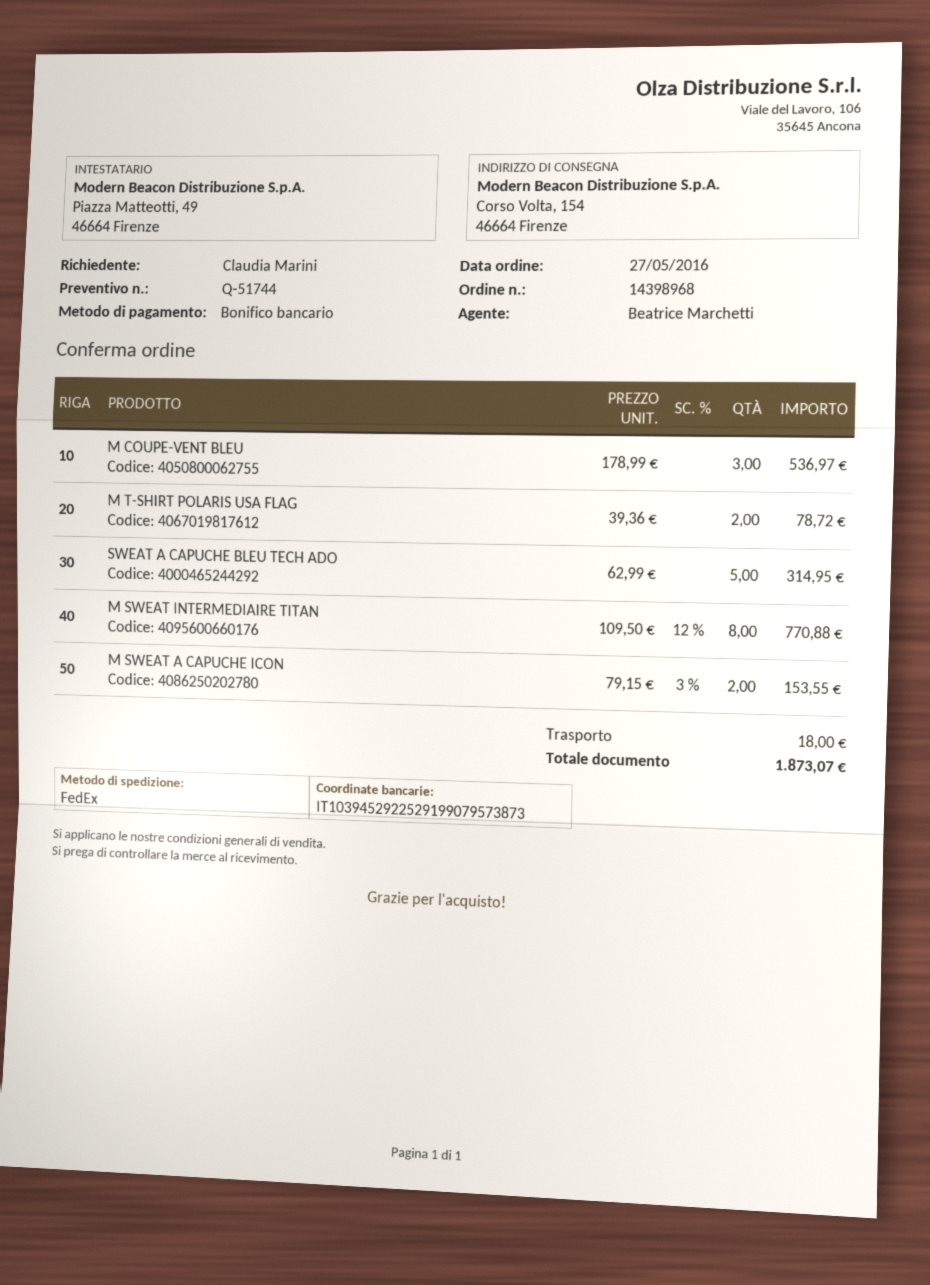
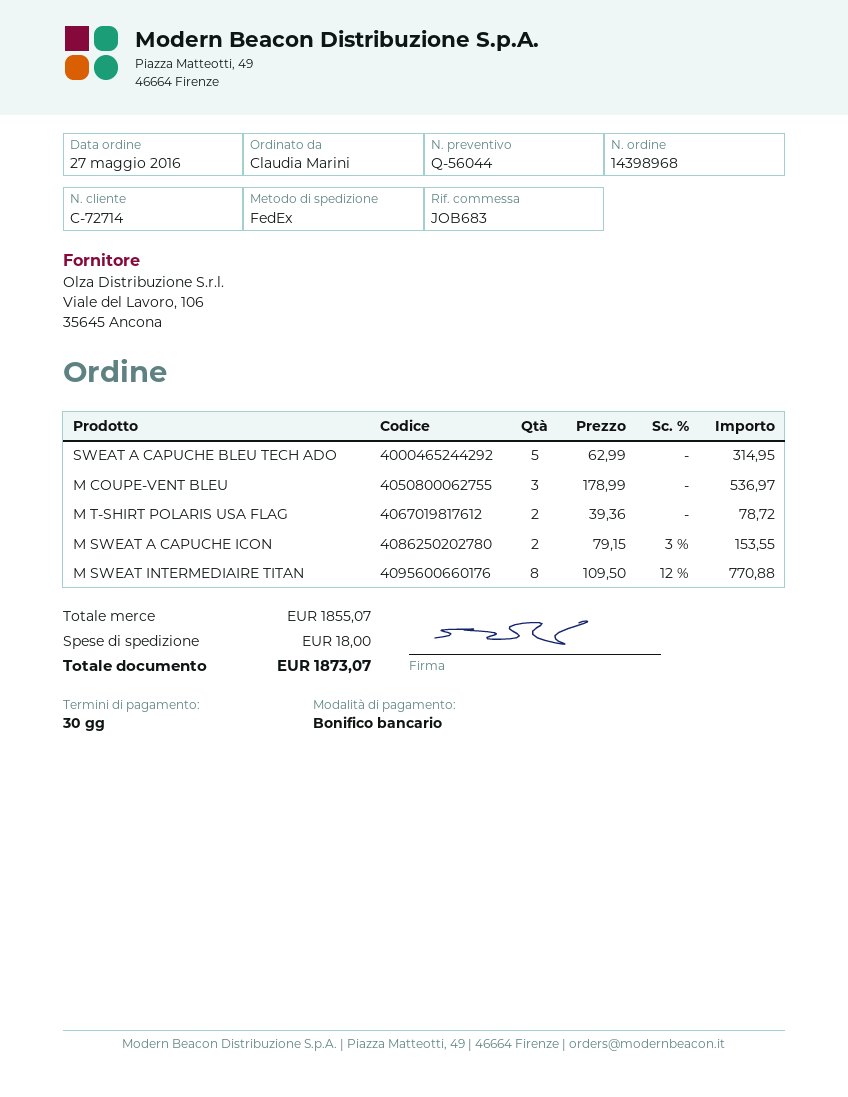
quote number: Q-51744 -> Q-56044

